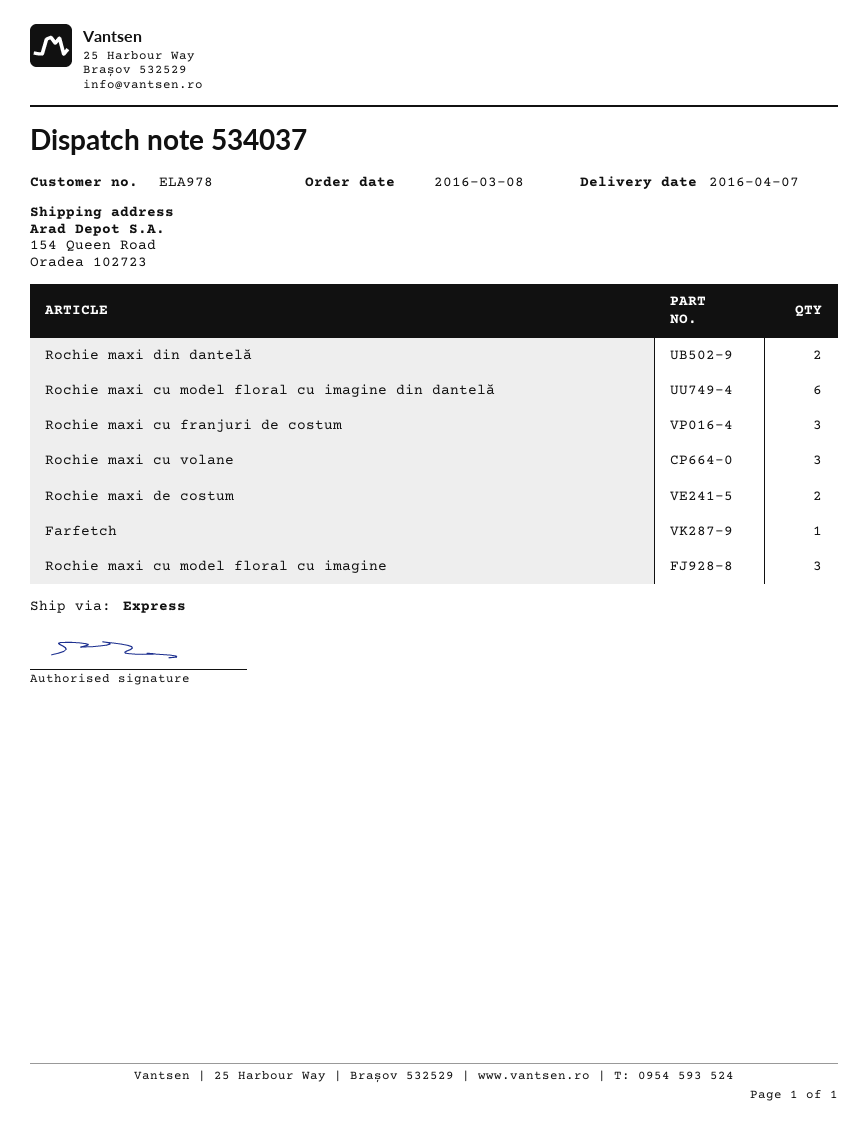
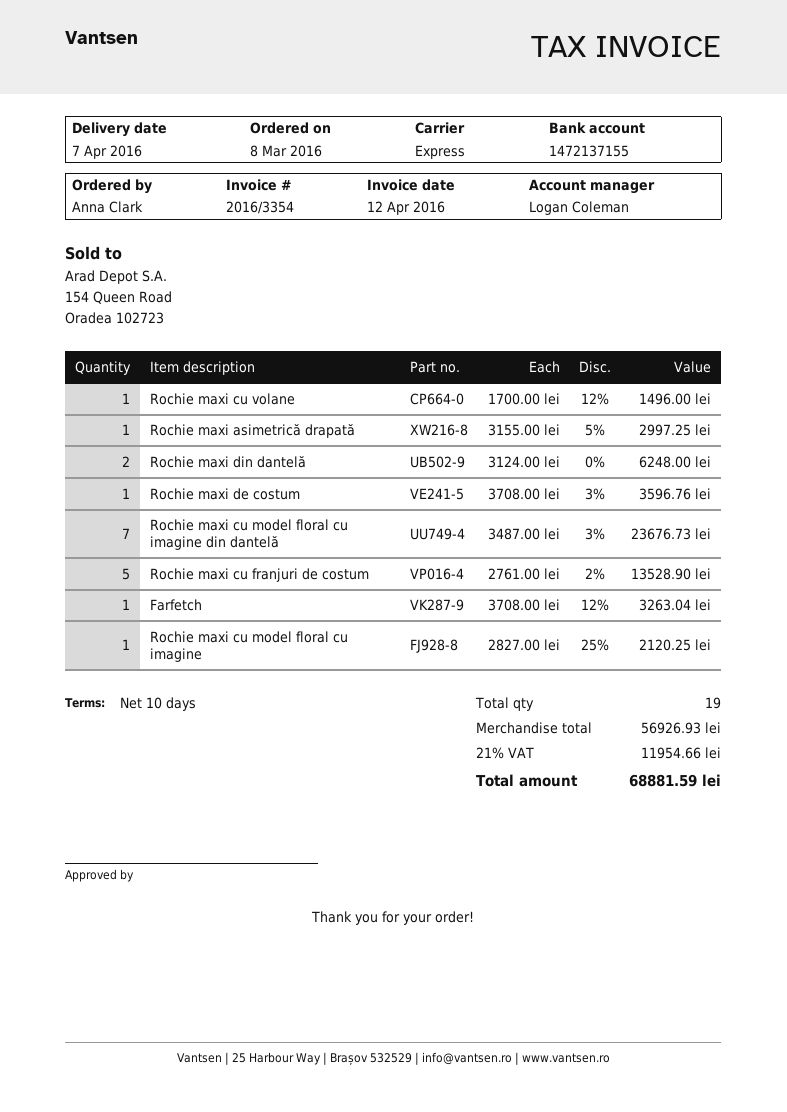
Rochie maxi cu model floral cu imagine din dantelă: 6 -> 7
Rochie maxi cu franjuri de costum: 3 -> 5
Rochie maxi cu volane: 3 -> 1
Rochie maxi de costum: 2 -> 1
Rochie maxi cu model floral cu imagine: 3 -> 1
Rochie maxi asimetrică drapată: none -> 1

